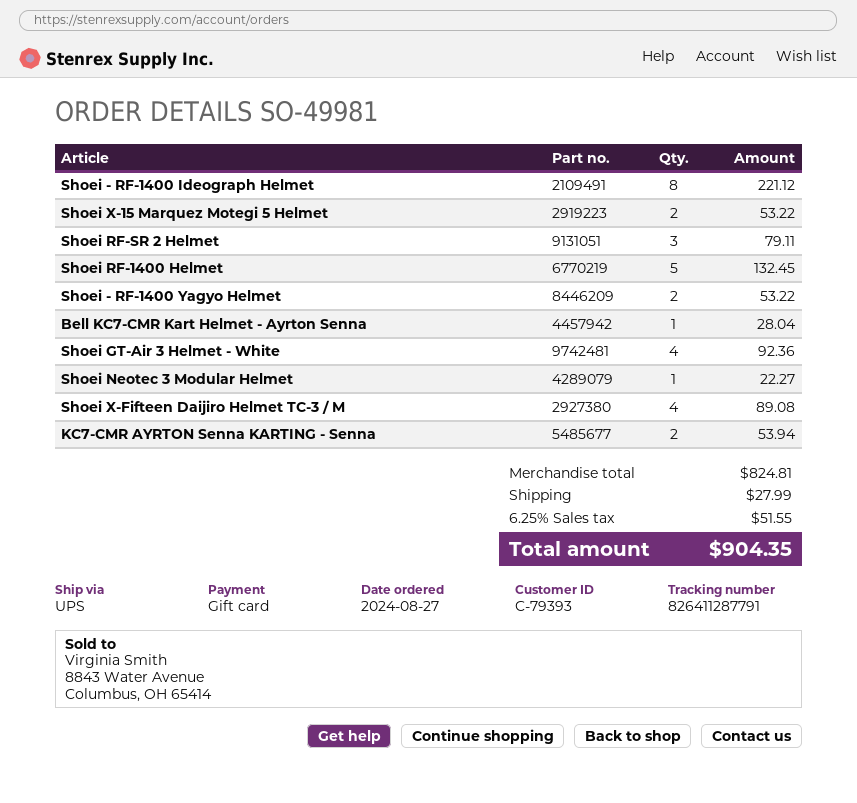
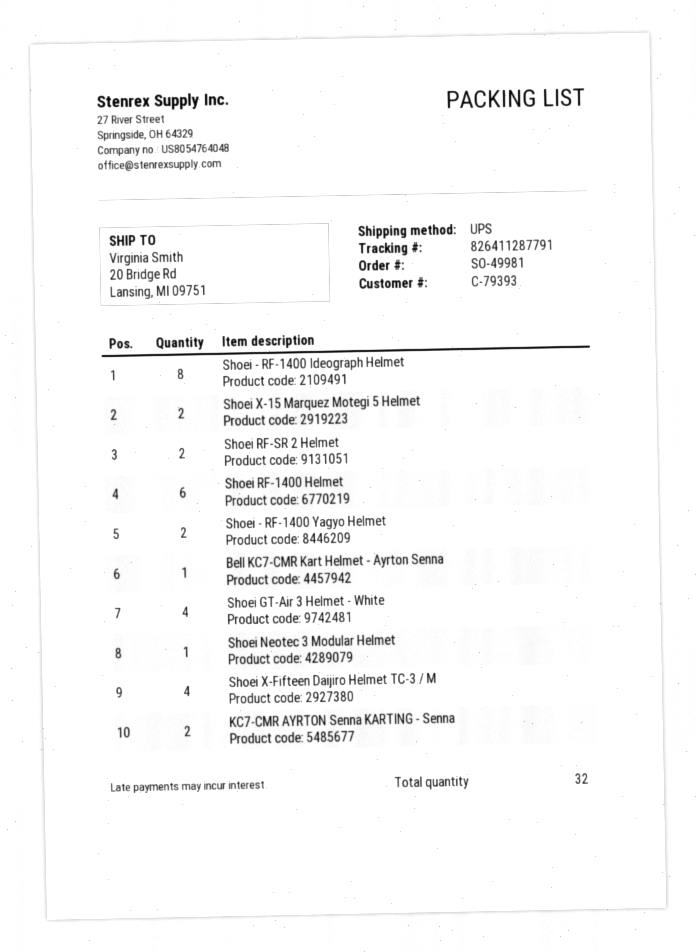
Shoei RF-SR 2 Helmet: 3 -> 2
Shoei RF-1400 Helmet: 5 -> 6

